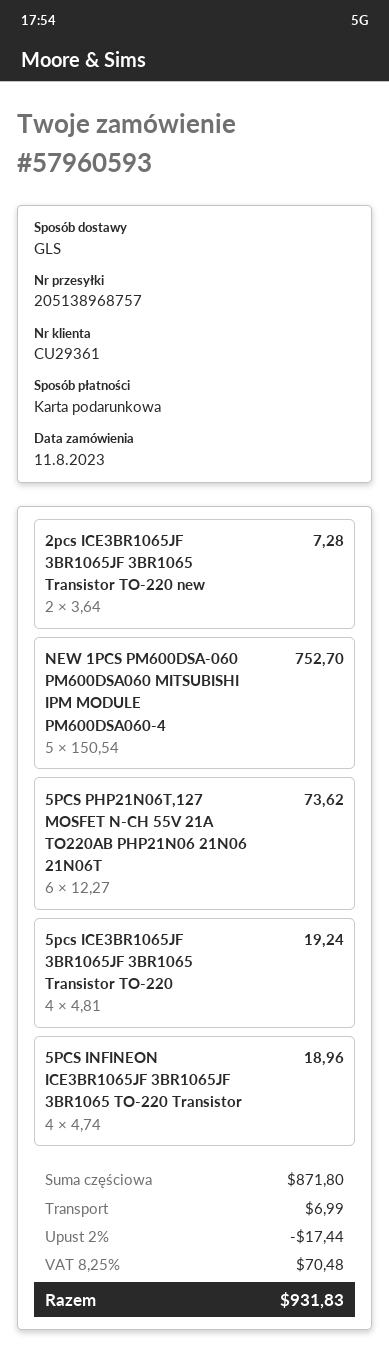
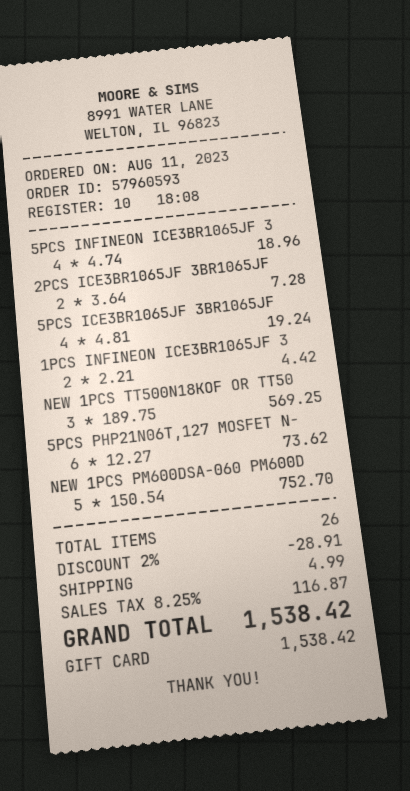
1PCS INFINEON ICE3BR1065JF 3: none -> 2 x 2.21 = 4.42
NEW 1PCS TT500N18KOF OR TT50: none -> 3 x 189.75 = 569.25
discount: 2% = 17.44 -> 2% = 28.91
shipping: 6.99 -> 4.99
tax: 8.25% = 70.48 -> 8.25% = 116.87
total: 931.83 -> 1538.42

